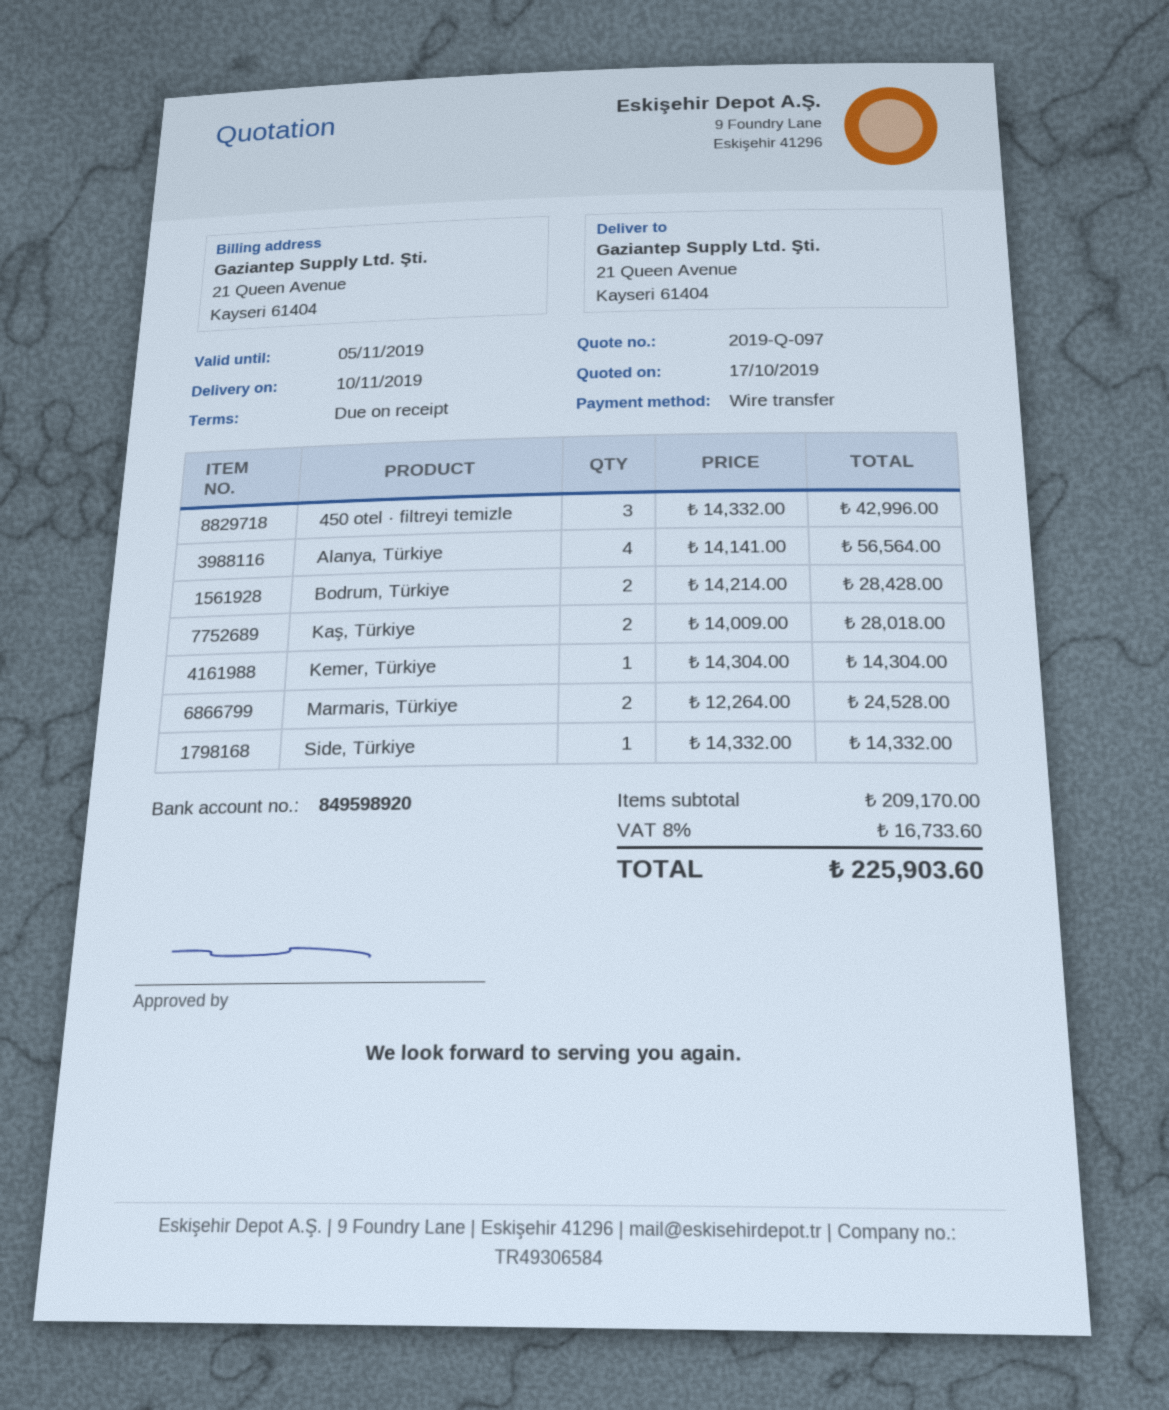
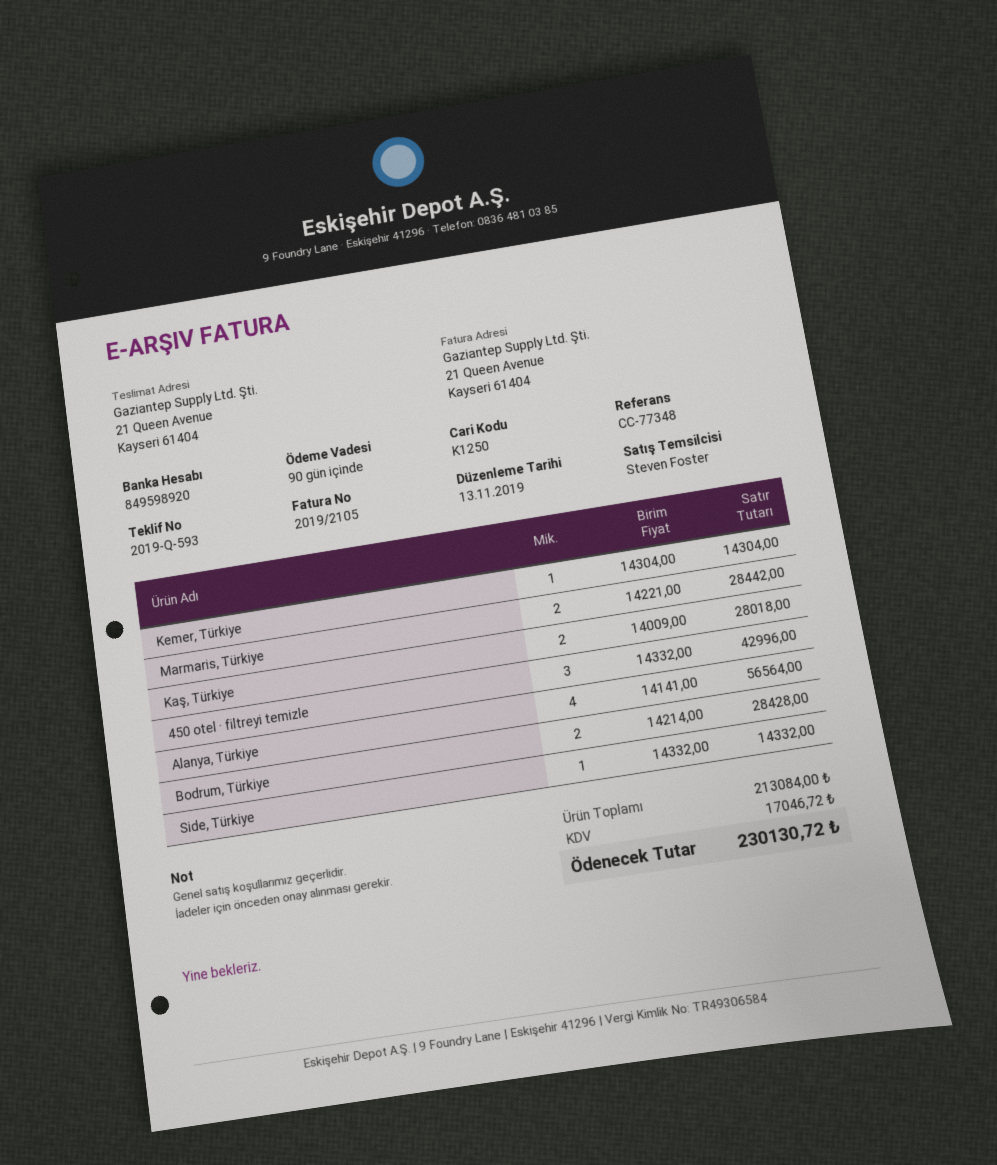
quote number: 2019-Q-097 -> 2019-Q-593
payment terms: on receipt -> 90 days
Marmaris, Türkiye: 2 x 12264.00 = 24528.00 -> 2 x 14221.00 = 28442.00
subtotal: 209170.00 -> 213084.00
tax: 16733.60 -> 17046.72
total: 225903.60 -> 230130.72

